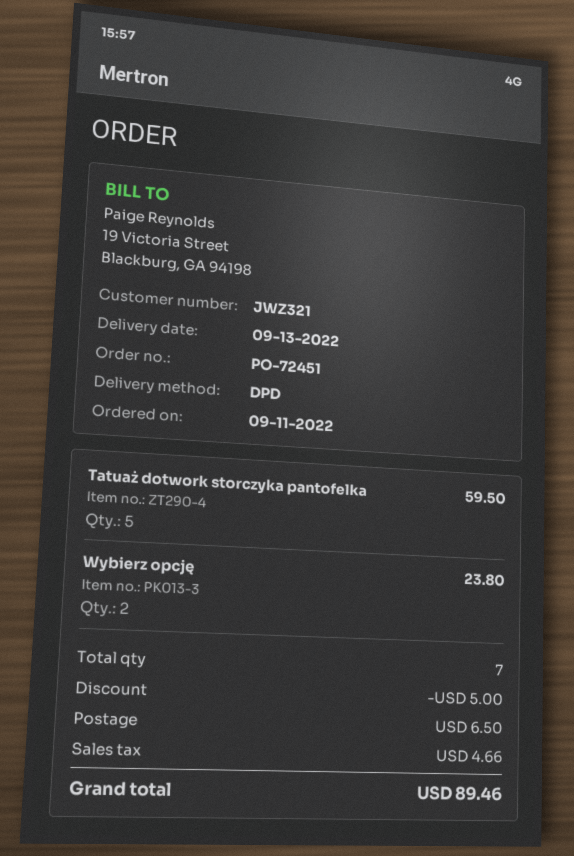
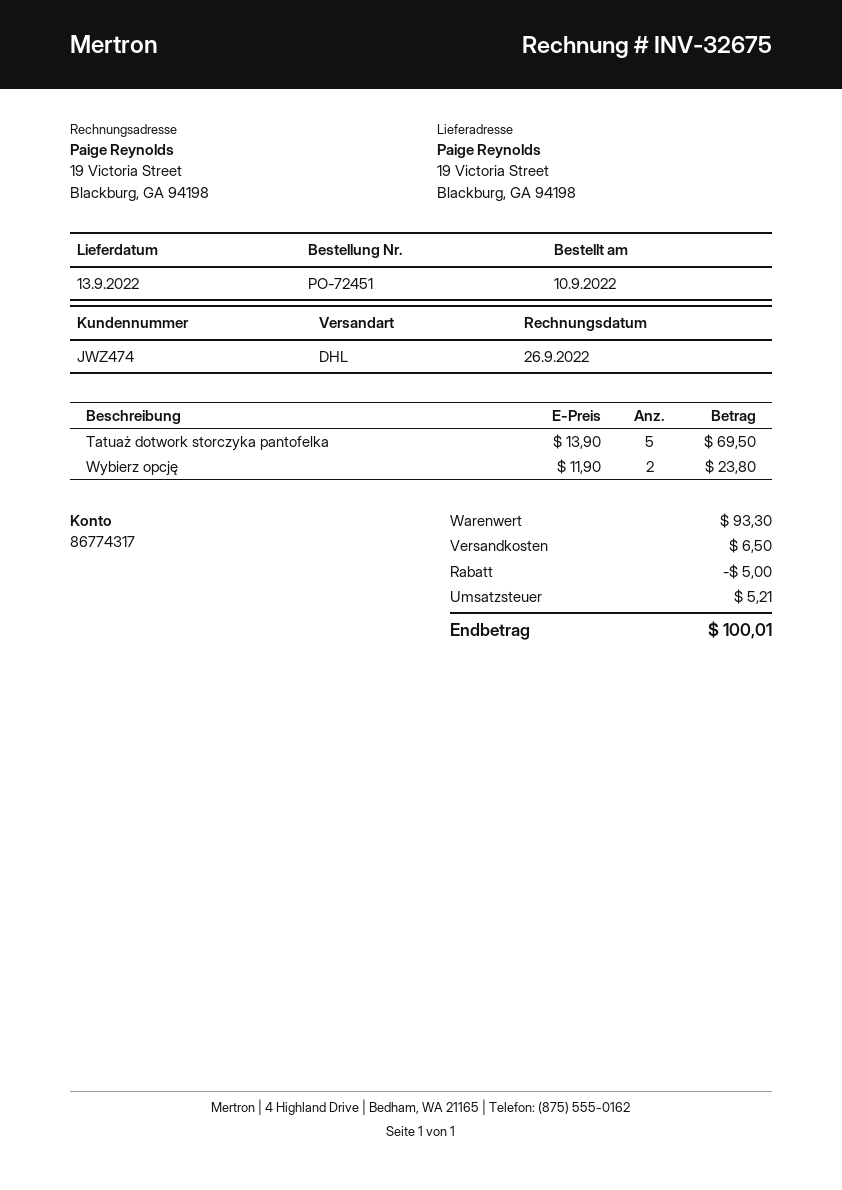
order date: 2022-09-11 -> 2022-09-10
customer number: JWZ321 -> JWZ474
shipping method: DPD -> DHL
Tatuaż dotwork storczyka pantofelka: 5 for 59.50 -> 5 for 69.50
tax: 4.66 -> 5.21
total: 89.46 -> 100.01

